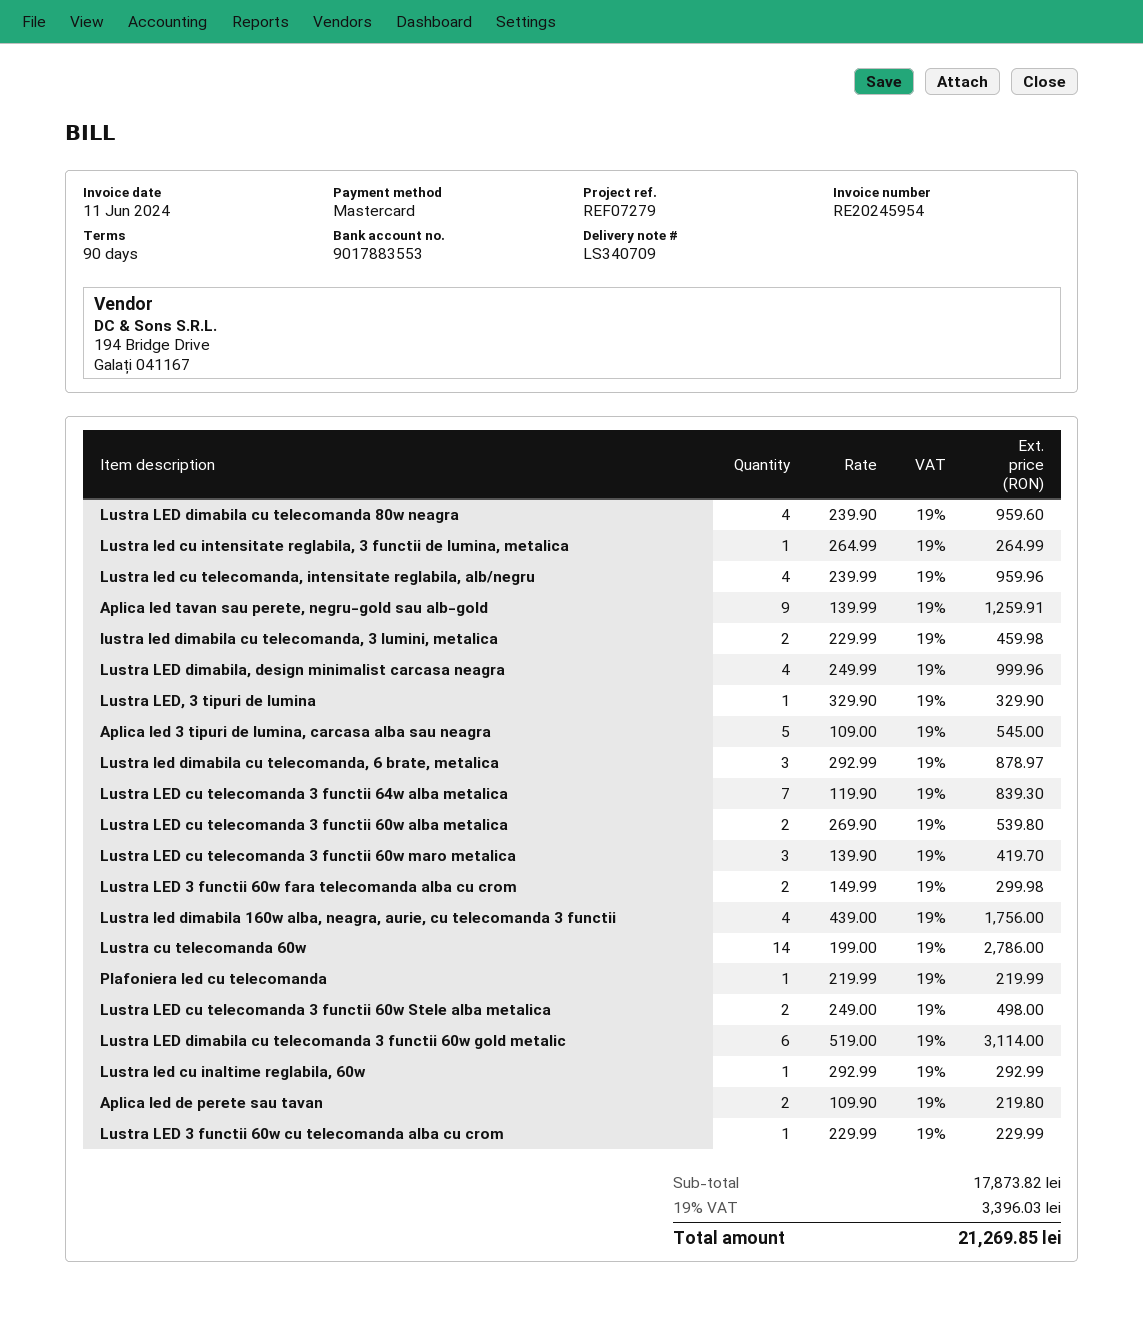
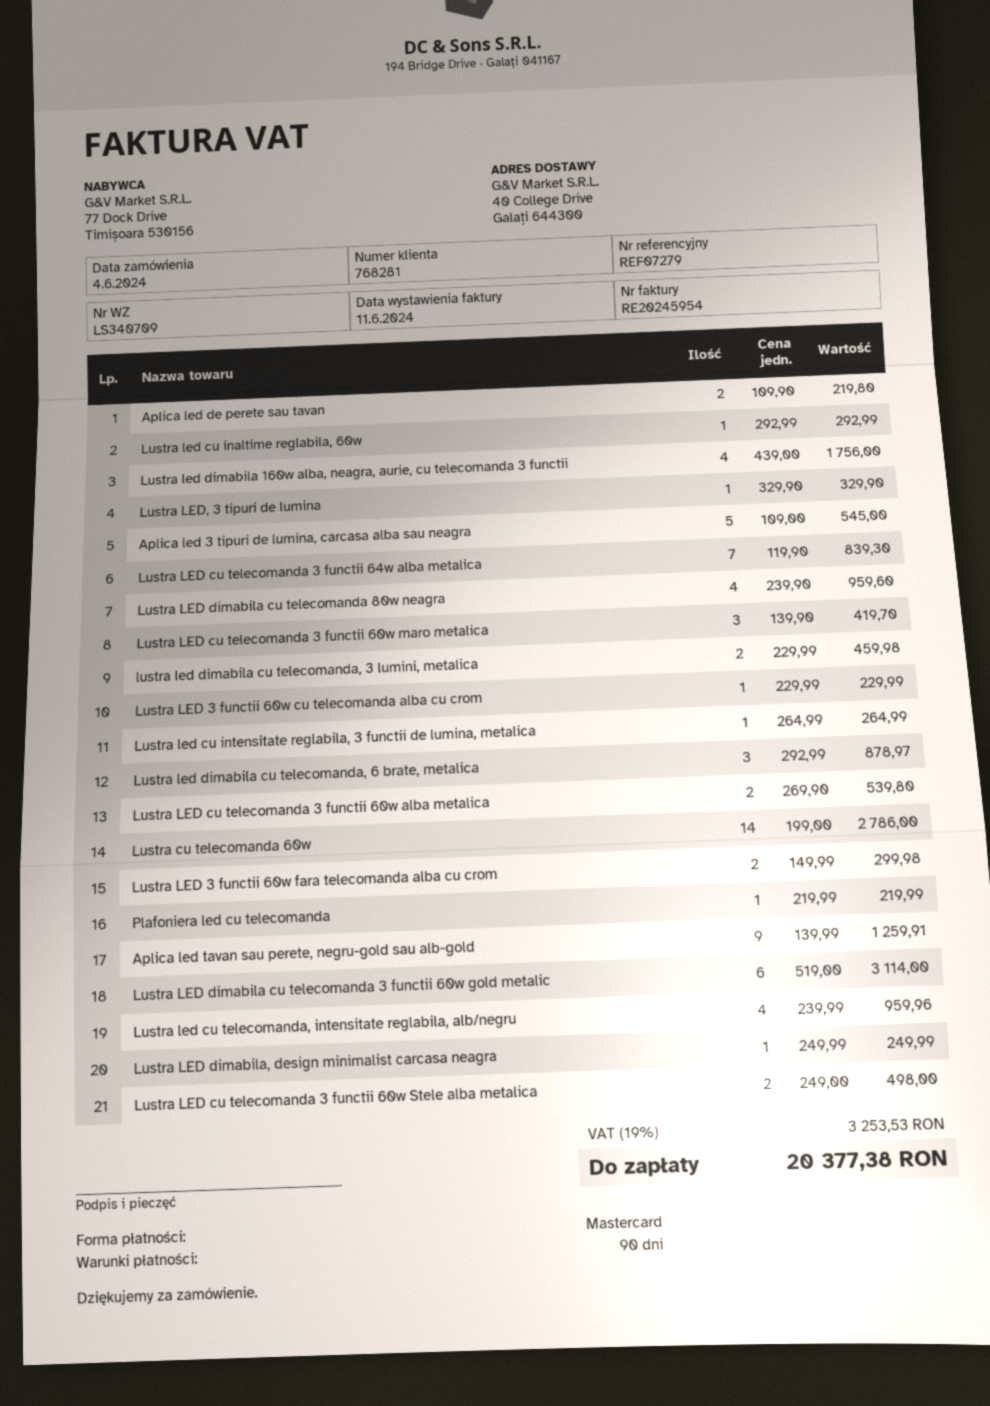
Lustra LED dimabila, design minimalist carcasa neagra: 4 x 249.99 = 999.96 -> 1 x 249.99 = 249.99
tax: 19% = 3396.03 -> 19% = 3253.53
total: 21269.85 -> 20377.38

